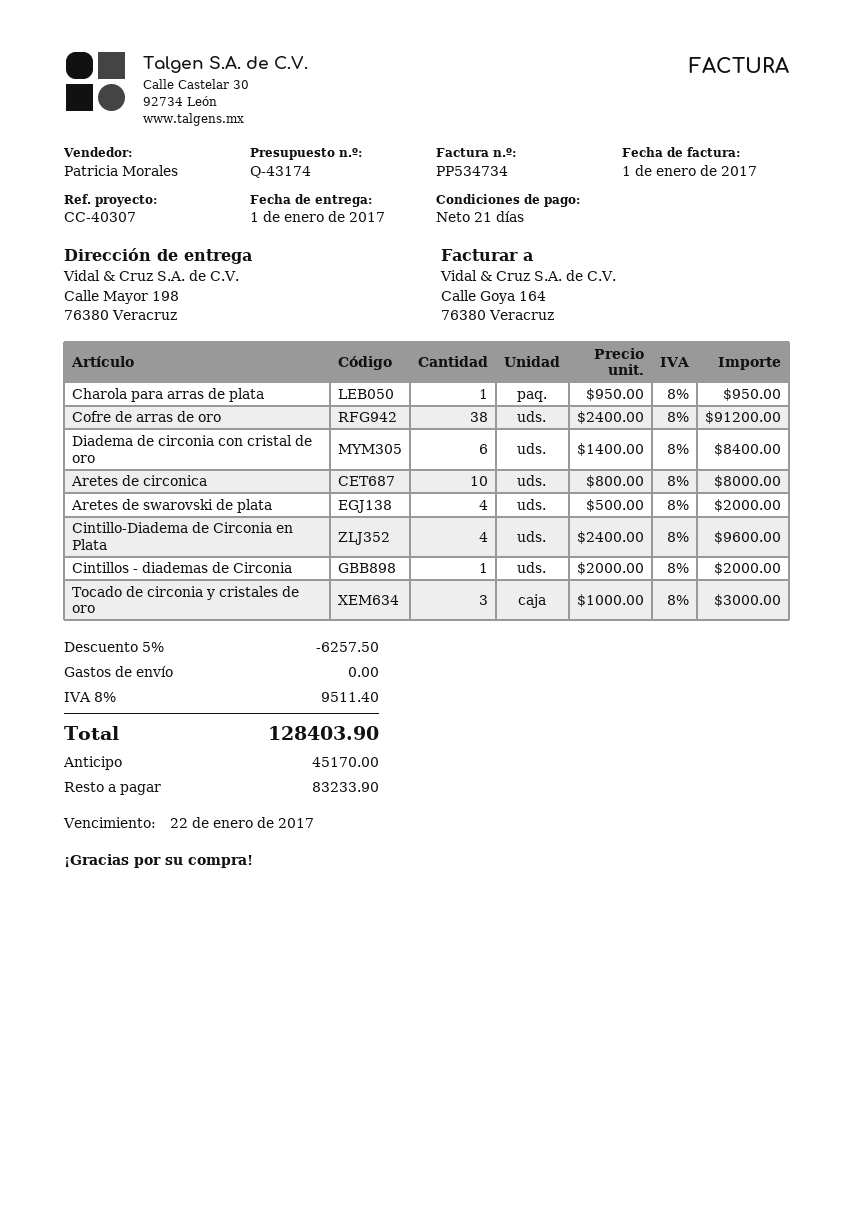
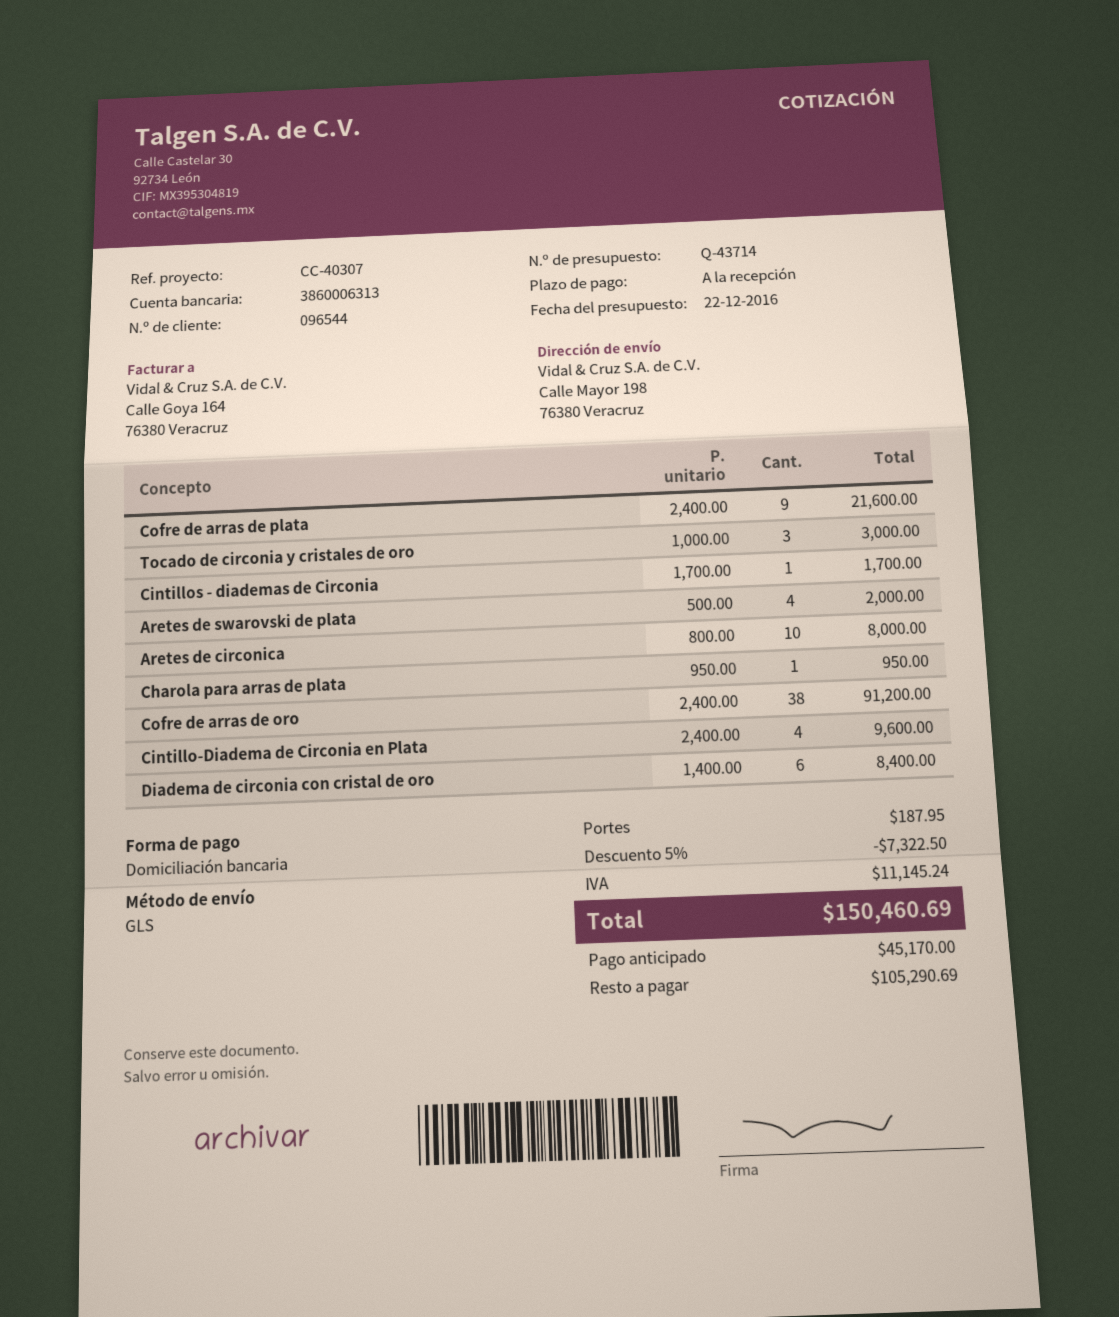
quote number: Q-43174 -> Q-43714
payment terms: 21 days -> on receipt
Cintillos - diademas de Circonia: 1 x 2000.00 = 2000.00 -> 1 x 1700.00 = 1700.00
Cofre de arras de plata: none -> 9 x 2400.00 = 21600.00
discount: 5% = 6257.50 -> 5% = 7322.50
shipping: 0.00 -> 187.95
tax: 9511.40 -> 11145.24
total: 128403.90 -> 150460.69
balance: 83233.90 -> 105290.69

